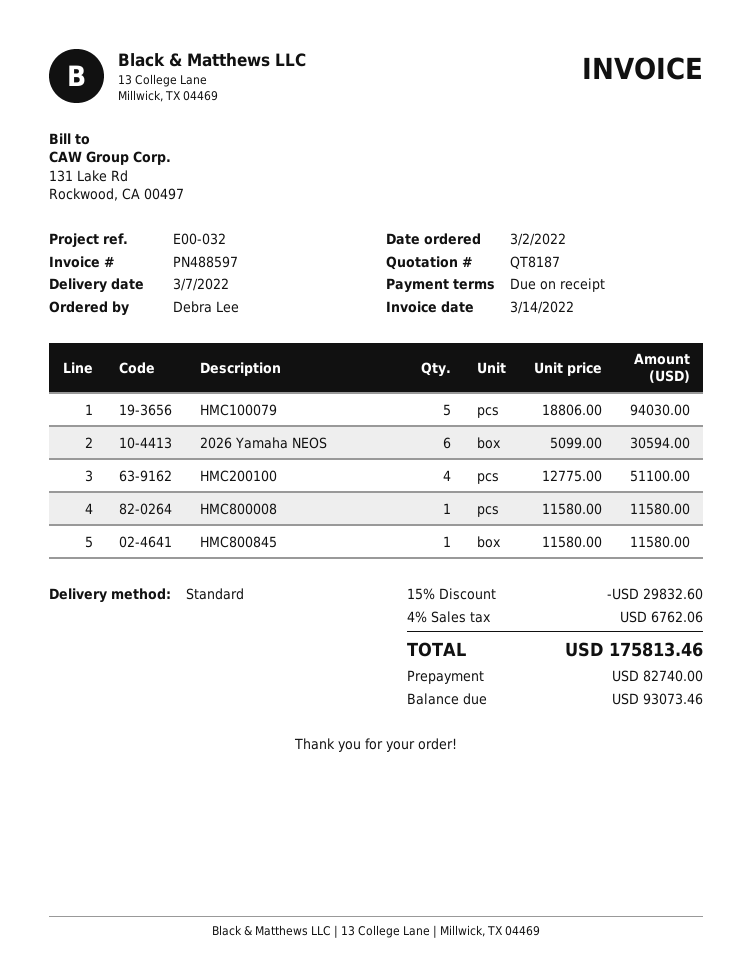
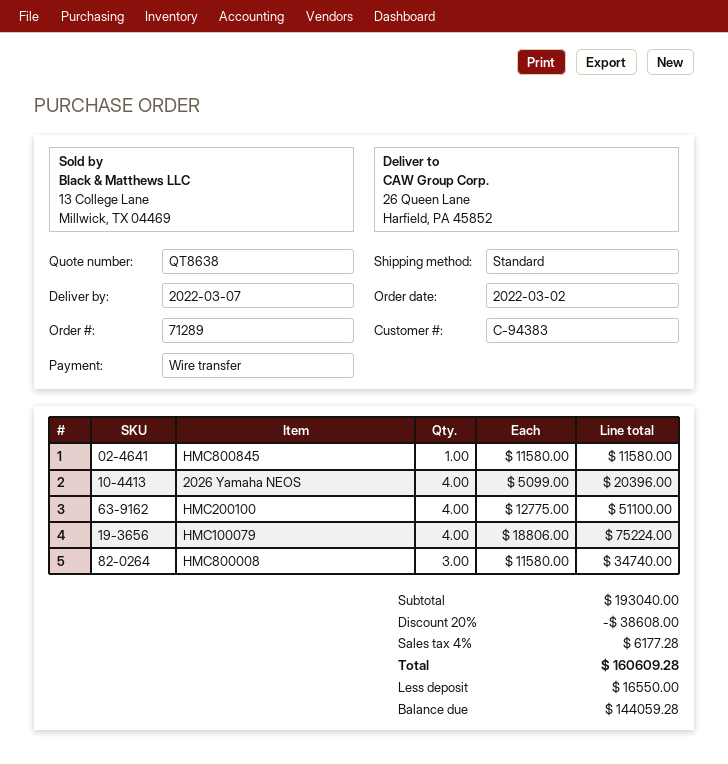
quote number: QT8187 -> QT8638
HMC100079: 5 x 18806.00 = 94030.00 -> 4 x 18806.00 = 75224.00
2026 Yamaha NEOS: 6 x 5099.00 = 30594.00 -> 4 x 5099.00 = 20396.00
HMC800008: 1 x 11580.00 = 11580.00 -> 3 x 11580.00 = 34740.00
discount: 15% = 29832.60 -> 20% = 38608.00
tax: 4% = 6762.06 -> 4% = 6177.28
total: 175813.46 -> 160609.28
deposit: 82740.00 -> 16550.00
balance: 93073.46 -> 144059.28

